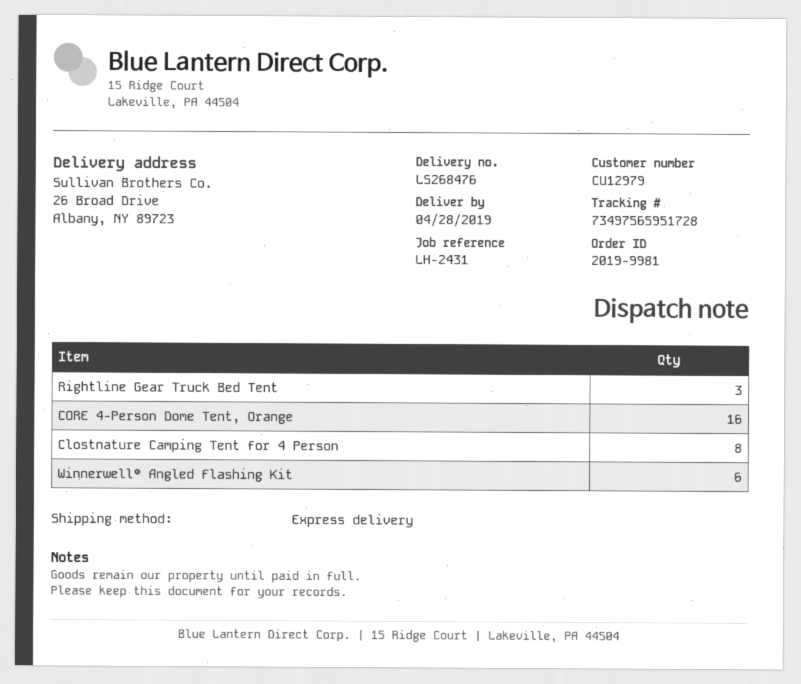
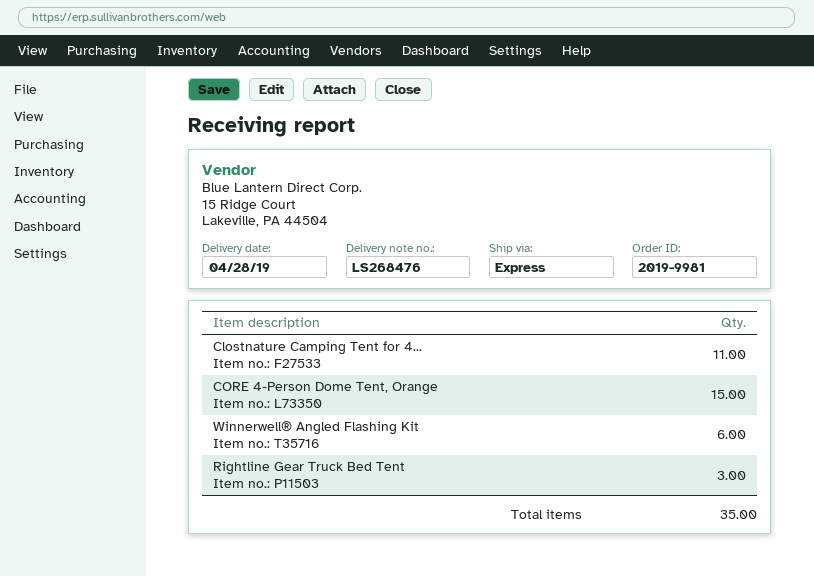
CORE 4-Person Dome Tent, Orange: 16 -> 15
Clostnature Camping Tent for 4 Person: 8 -> 11

